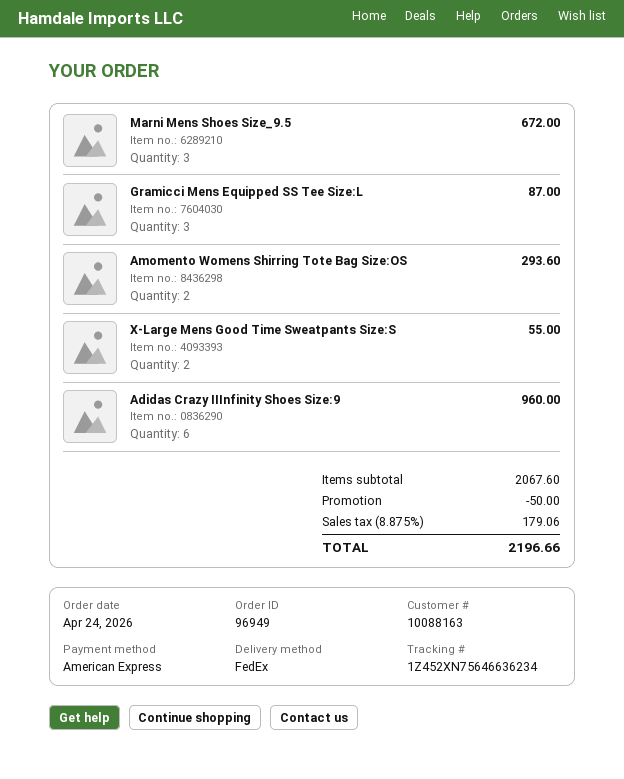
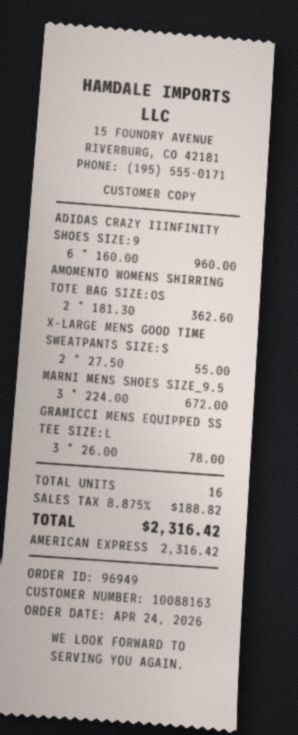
Gramicci Mens Equipped SS Tee Size:L: 3 for 87.00 -> 3 for 78.00
Amomento Womens Shirring Tote Bag Size:OS: 2 for 293.60 -> 2 for 362.60
discount: 50.00 -> none
tax: 8.875% = 179.06 -> 8.875% = 188.82
total: 2196.66 -> 2316.42

